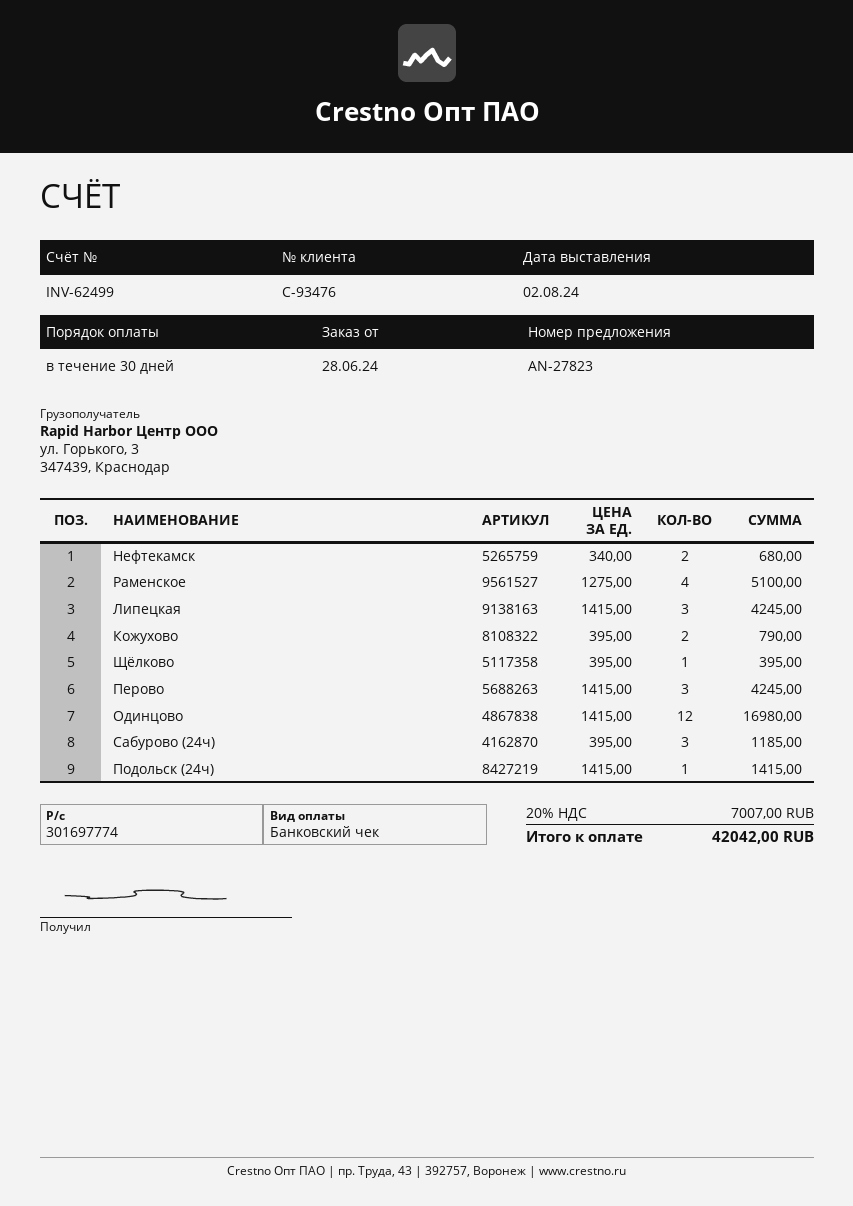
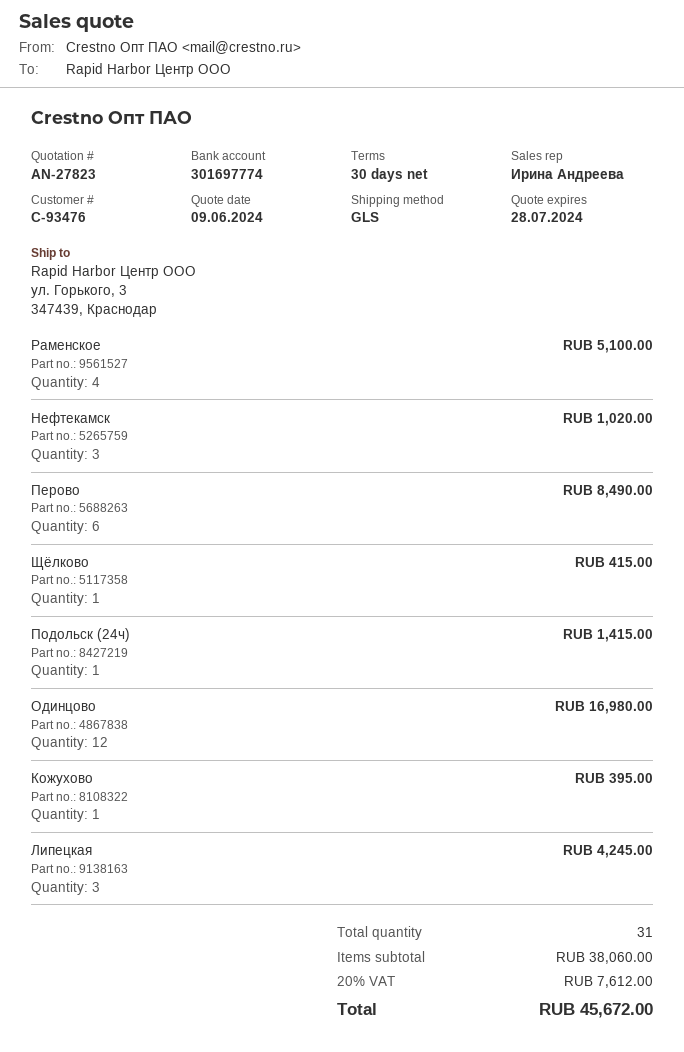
Нефтекамск: 2 for 680.00 -> 3 for 1020.00
Кожухово: 2 for 790.00 -> 1 for 395.00
Щёлково: 1 for 395.00 -> 1 for 415.00
Перово: 3 for 4245.00 -> 6 for 8490.00
Сабурово (24ч): 3 for 1185.00 -> none
tax: 20% = 7007.00 -> 20% = 7612.00
total: 42042.00 -> 45672.00

